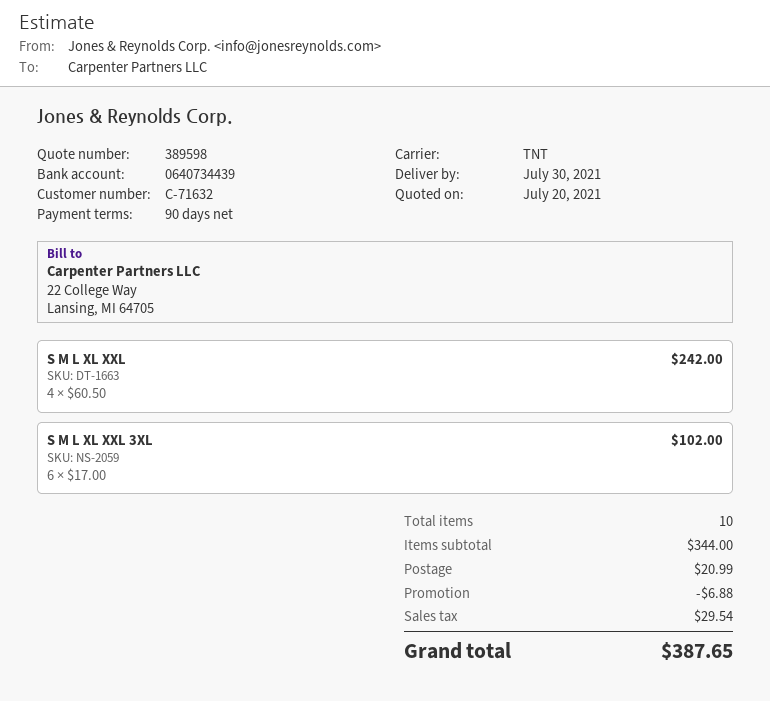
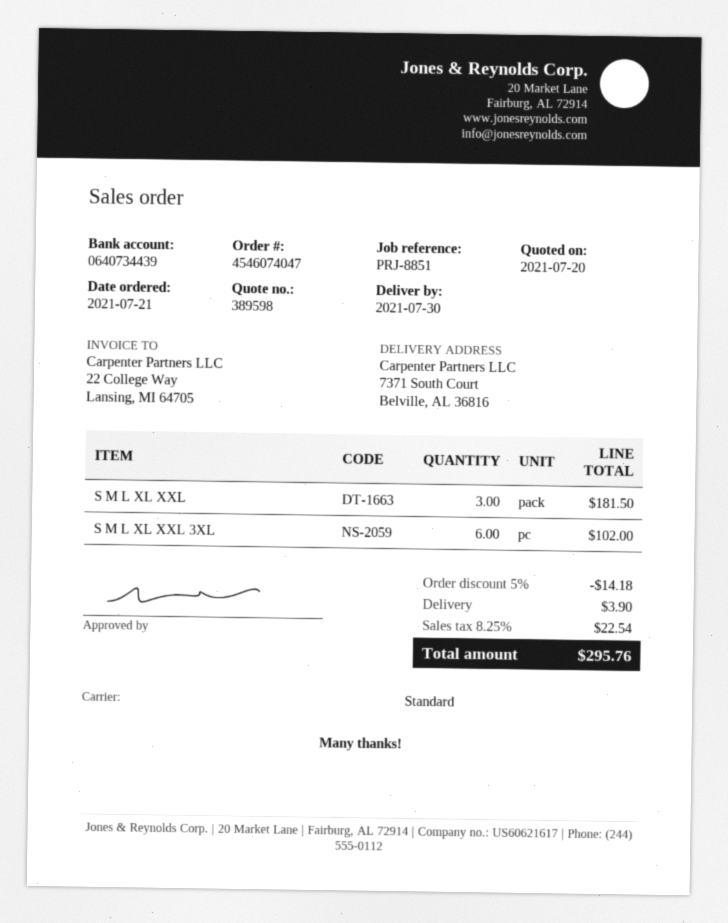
shipping method: TNT -> standard
S M L XL XXL: 4 for 242.00 -> 3 for 181.50
discount: 6.88 -> 14.18
shipping: 20.99 -> 3.90
tax: 29.54 -> 22.54
total: 387.65 -> 295.76

